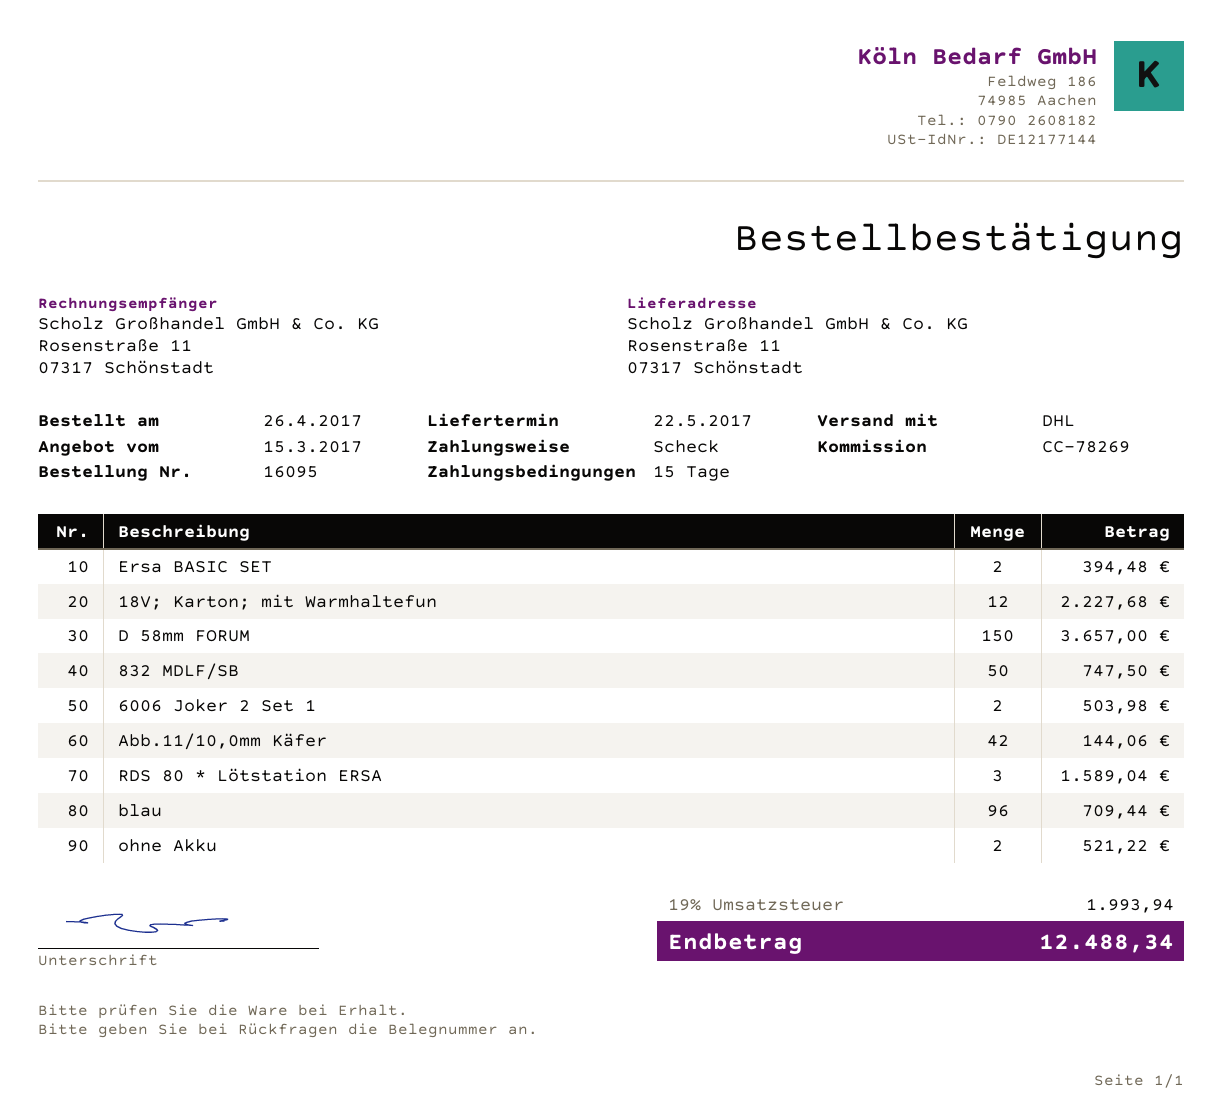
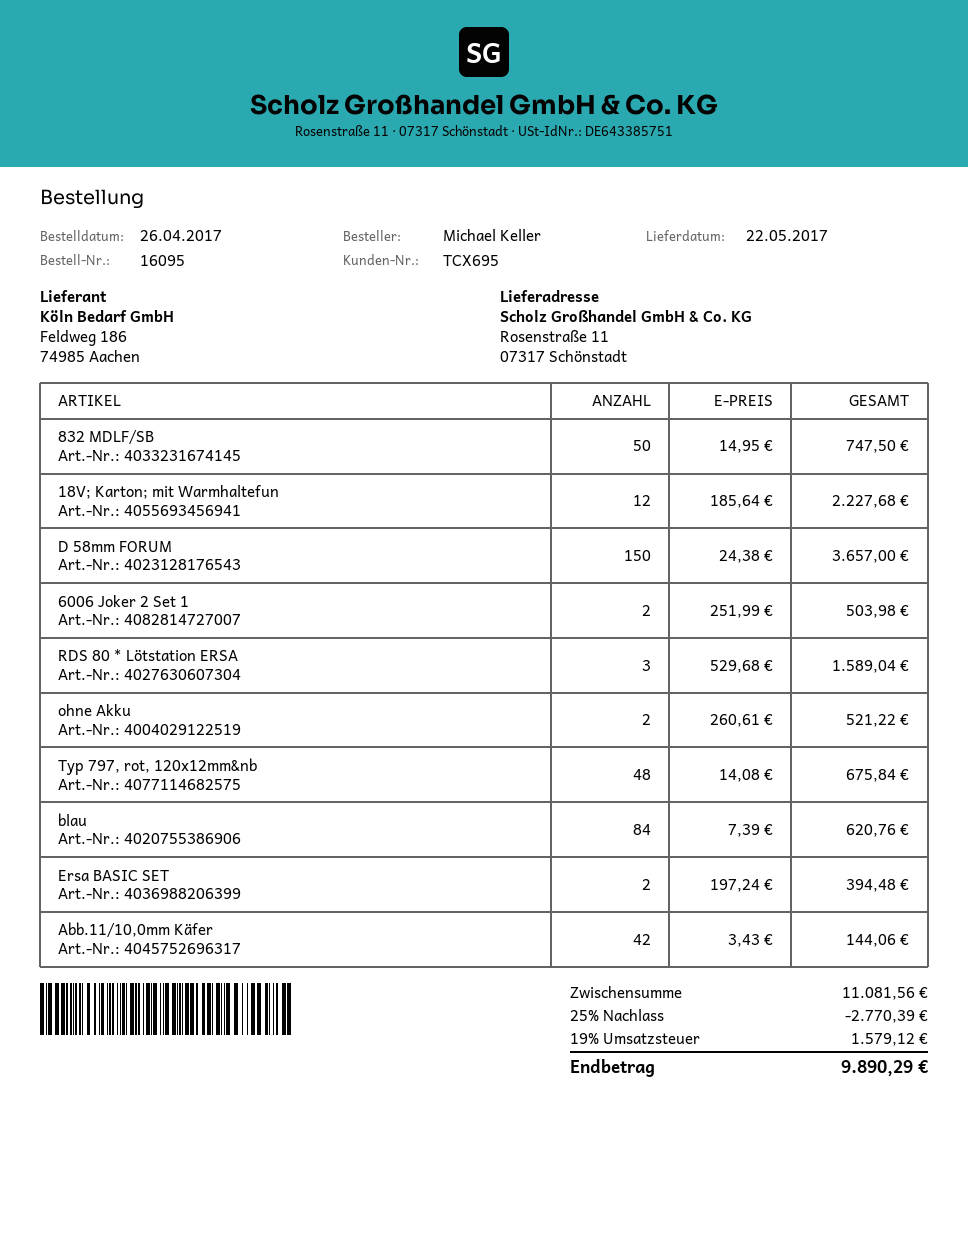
blau: 96 for 709.44 -> 84 for 620.76
Typ 797, rot, 120x12mm&nb: none -> 48 for 675.84
discount: none -> 25% = 2770.39
tax: 19% = 1993.94 -> 19% = 1579.12
total: 12488.34 -> 9890.29

